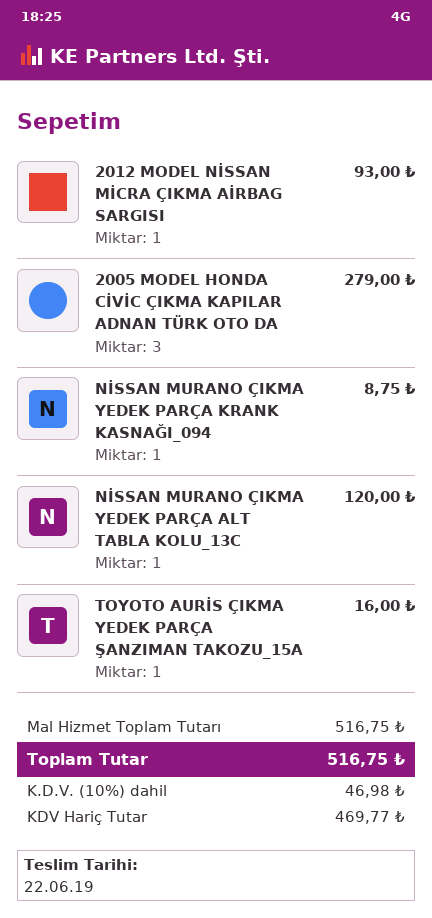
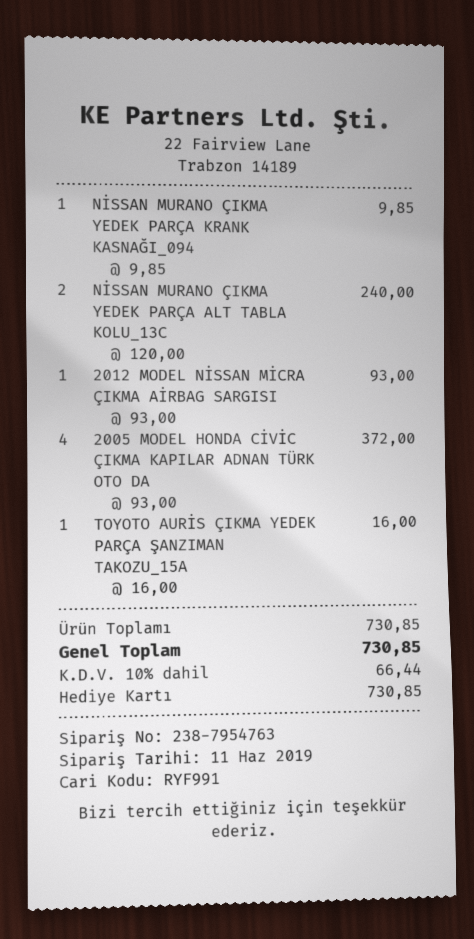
2005 MODEL HONDA CİVİC ÇIKMA KAPILAR ADNAN TÜRK OTO DA: 3 for 279.00 -> 4 for 372.00
NİSSAN MURANO ÇIKMA YEDEK PARÇA KRANK KASNAĞI_094: 1 for 8.75 -> 1 for 9.85
NİSSAN MURANO ÇIKMA YEDEK PARÇA ALT TABLA KOLU_13C: 1 for 120.00 -> 2 for 240.00
subtotal: 516.75 -> 730.85
tax: 10% = 46.98 -> 10% = 66.44
total: 516.75 -> 730.85

